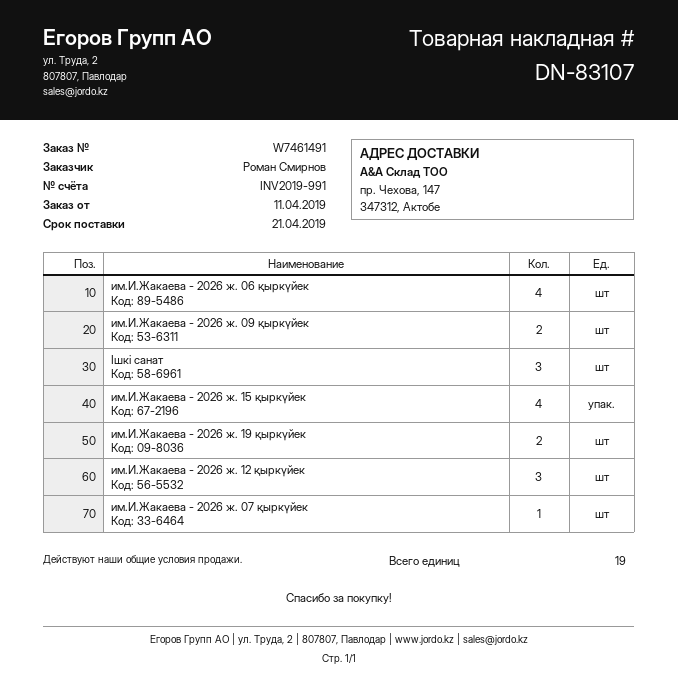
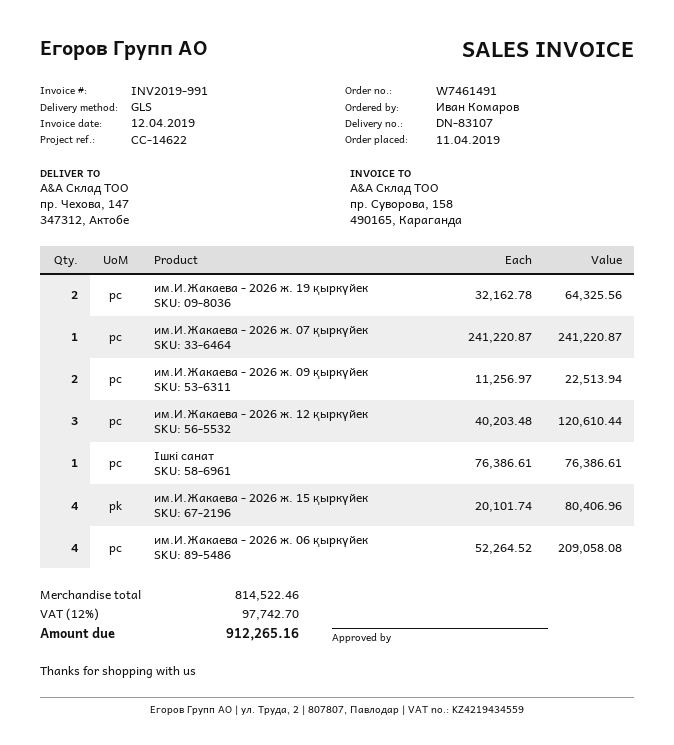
ordered by: Роман Смирнов -> Иван Комаров
Ішкі санат: 3 -> 1

